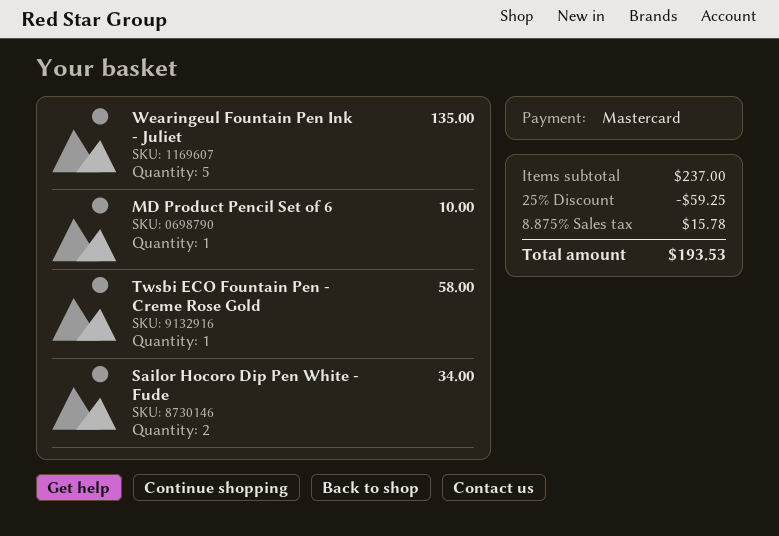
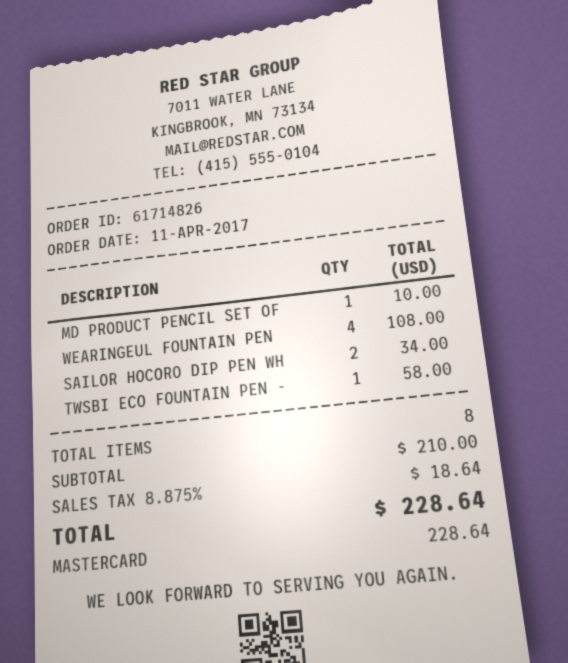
Wearingeul Fountain Pen Ink - Juliet: 5 for 135.00 -> 4 for 108.00
subtotal: 237.00 -> 210.00
discount: 25% = 59.25 -> none
tax: 8.875% = 15.78 -> 8.875% = 18.64
total: 193.53 -> 228.64

